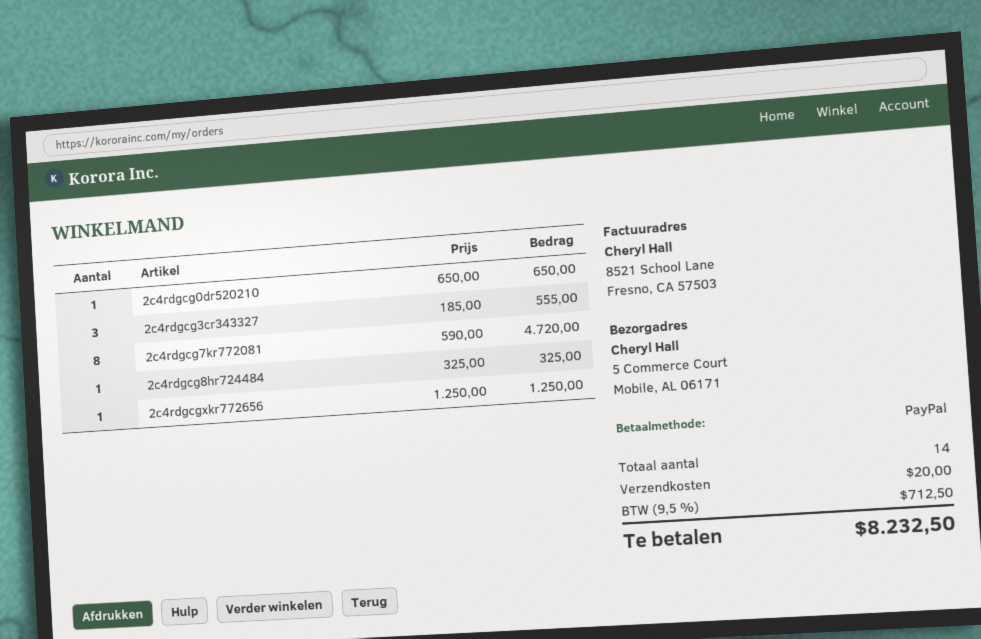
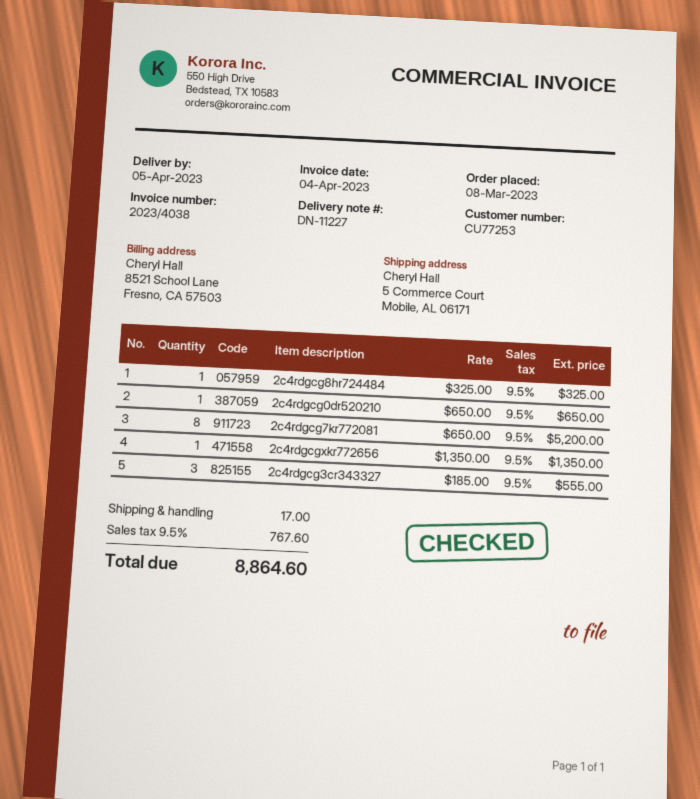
2c4rdgcg7kr772081: 8 x 590.00 = 4720.00 -> 8 x 650.00 = 5200.00
2c4rdgcgxkr772656: 1 x 1250.00 = 1250.00 -> 1 x 1350.00 = 1350.00
shipping: 20.00 -> 17.00
tax: 9.5% = 712.50 -> 9.5% = 767.60
total: 8232.50 -> 8864.60

